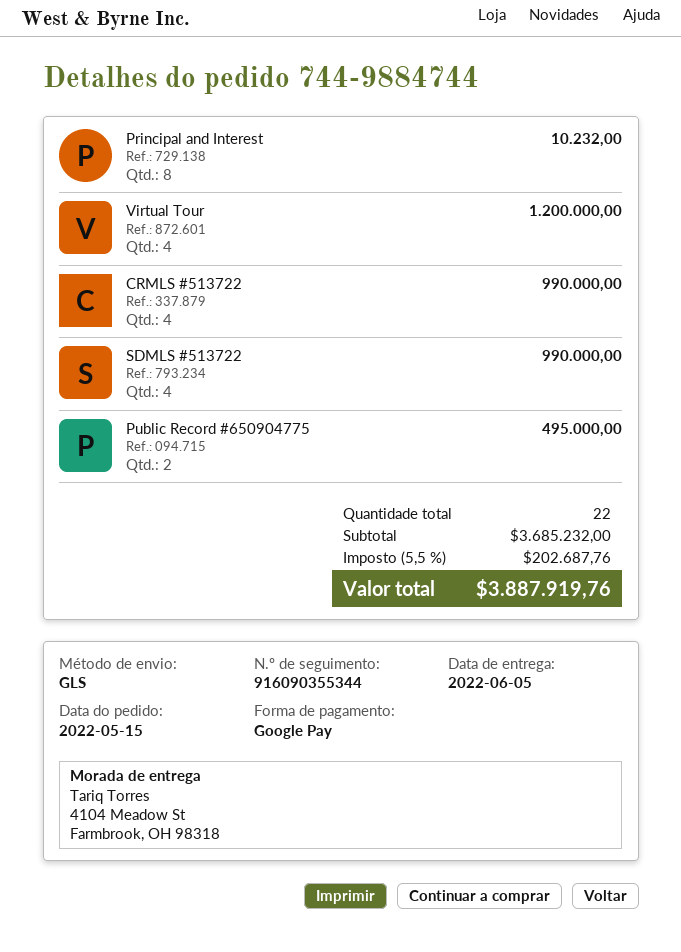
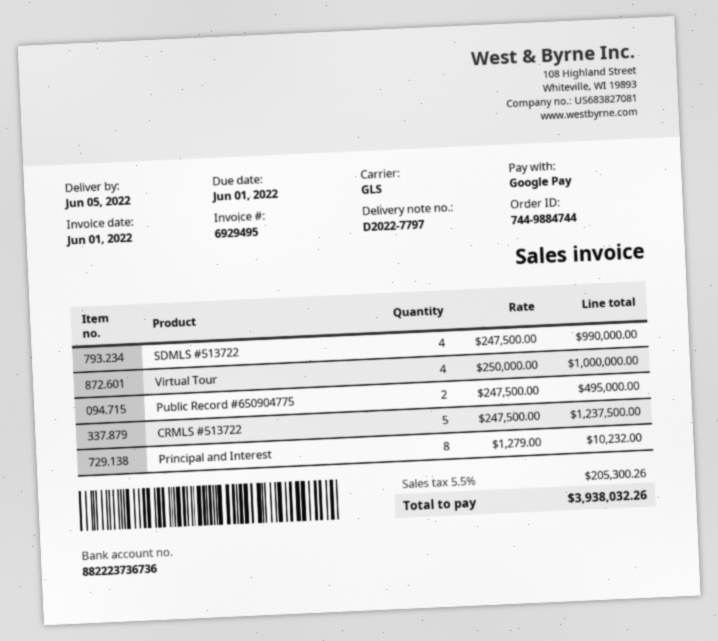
Virtual Tour: 4 for 1200000.00 -> 4 for 1000000.00
CRMLS #513722: 4 for 990000.00 -> 5 for 1237500.00
tax: 5.5% = 202687.76 -> 5.5% = 205300.26
total: 3887919.76 -> 3938032.26

